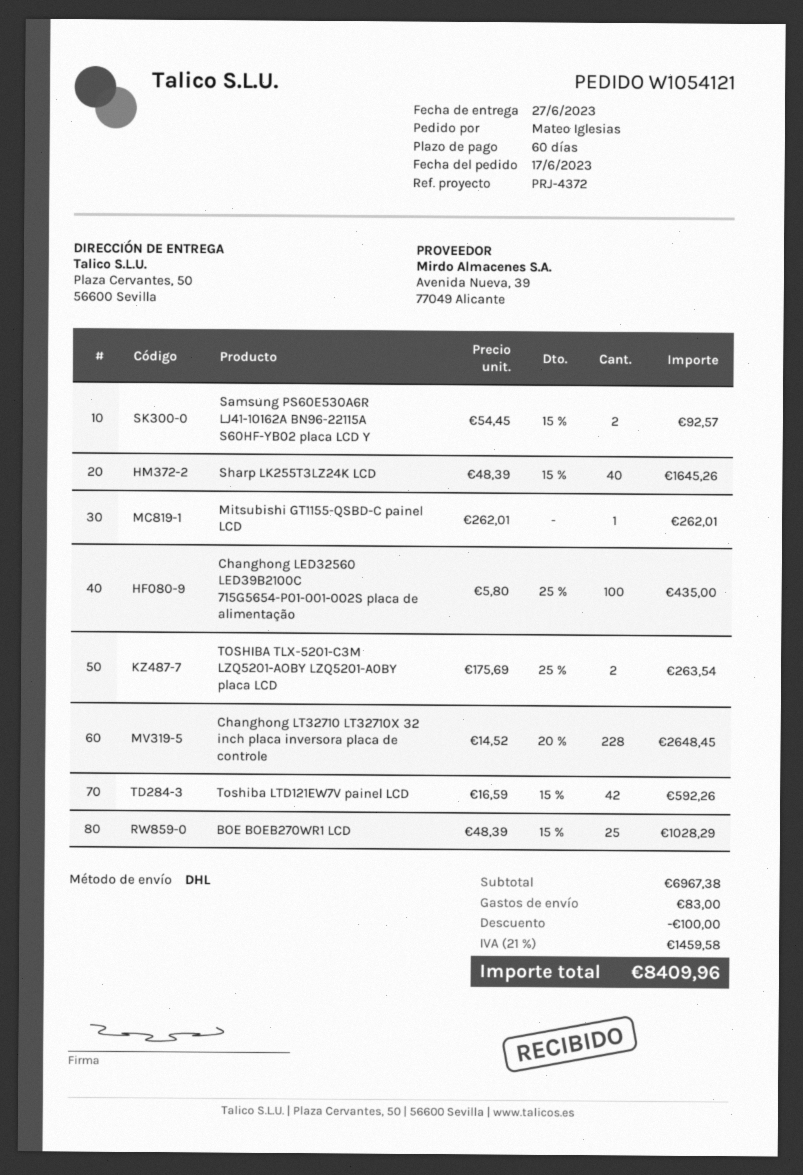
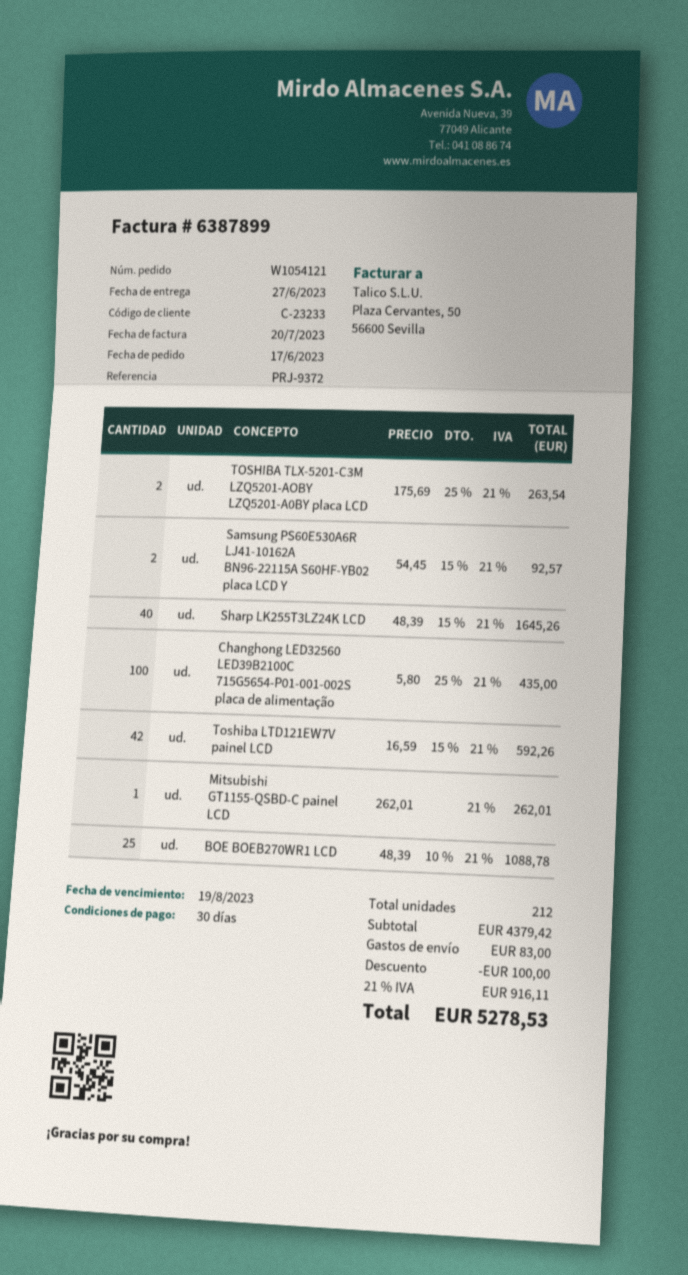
payment terms: 60 days -> 30 days
reference: PRJ-4372 -> PRJ-9372
Changhong LT32710 LT32710X 32 inch placa inversora placa de controle: 228 x 14.52 - 20% = 2648.45 -> none
BOE BOEB270WR1 LCD: 25 x 48.39 - 15% = 1028.29 -> 25 x 48.39 - 10% = 1088.78
subtotal: 6967.38 -> 4379.42
tax: 21% = 1459.58 -> 21% = 916.11
total: 8409.96 -> 5278.53

